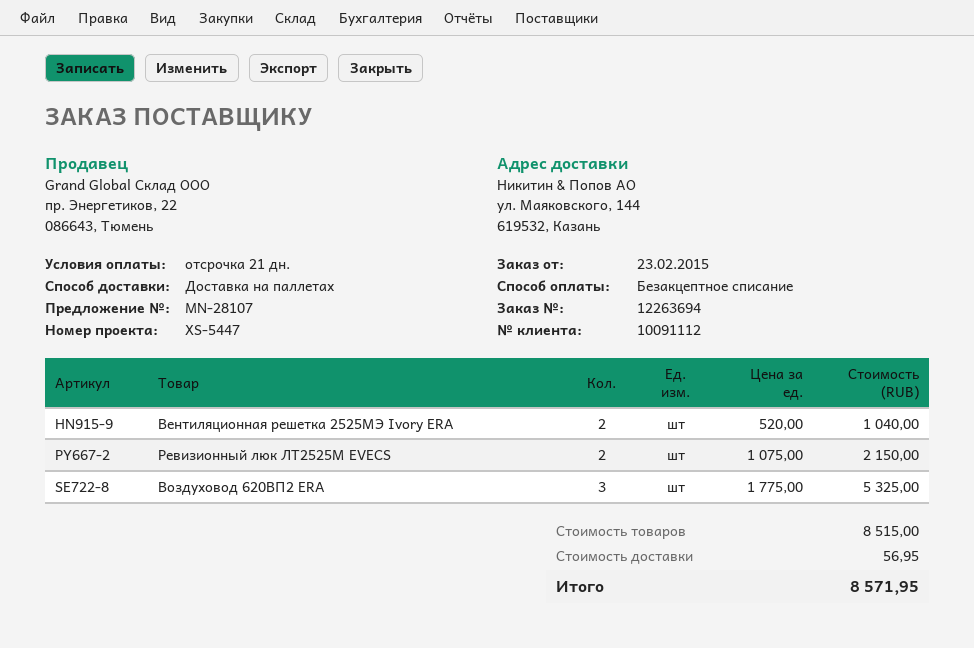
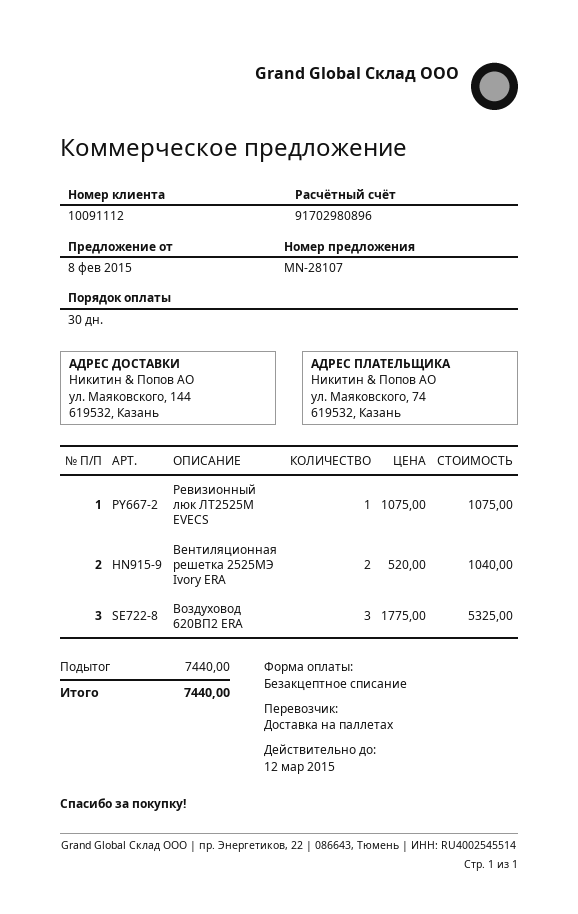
payment terms: 21 days -> 30 days
Ревизионный люк ЛТ2525М EVECS: 2 x 1075.00 = 2150.00 -> 1 x 1075.00 = 1075.00
subtotal: 8515.00 -> 7440.00
shipping: 56.95 -> none
total: 8571.95 -> 7440.00

